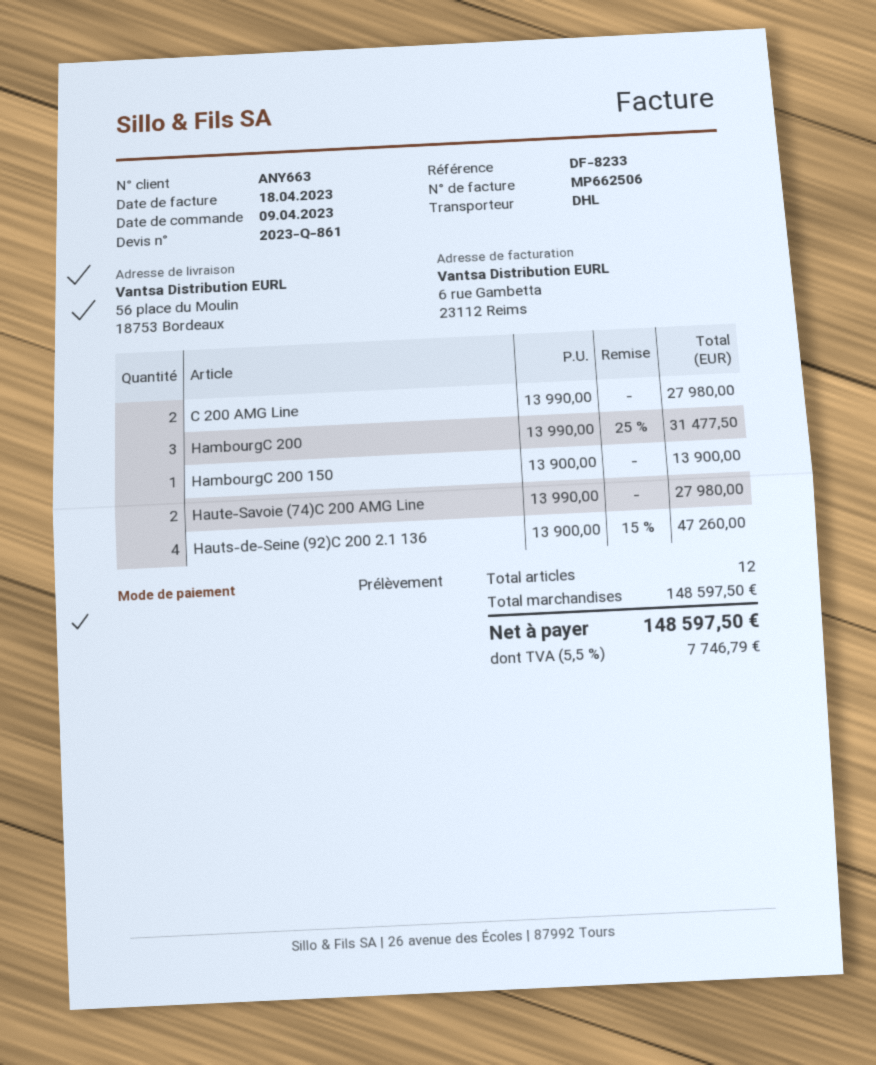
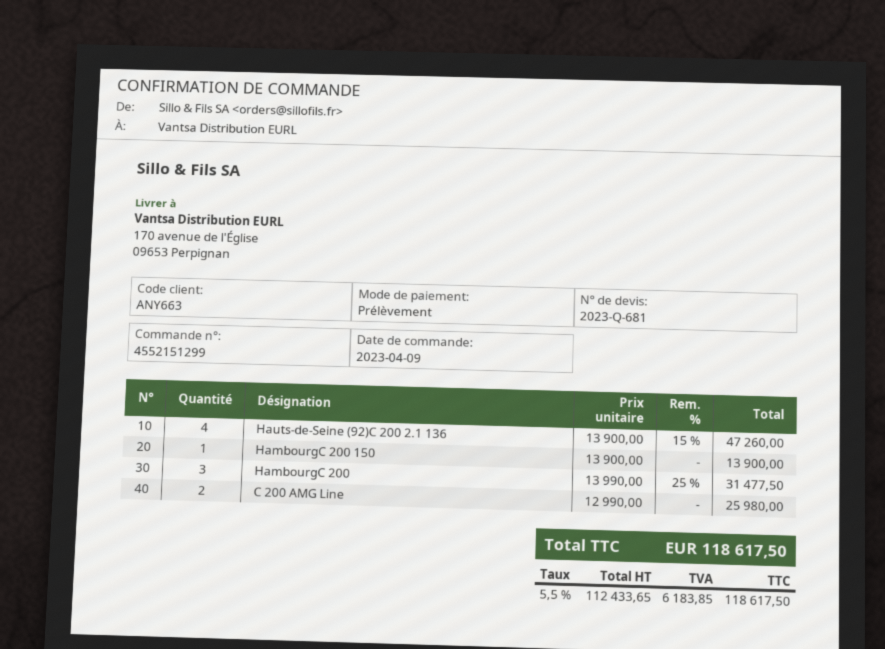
quote number: 2023-Q-861 -> 2023-Q-681
ship to: 56 place du Moulin, 18753 Bordeaux -> 170 avenue de l'Église, 09653 Perpignan
C 200 AMG Line: 2 x 13990.00 = 27980.00 -> 2 x 12990.00 = 25980.00
Haute-Savoie (74)C 200 AMG Line: 2 x 13990.00 = 27980.00 -> none
tax: 5.5% = 7746.79 -> 5.5% = 6183.85
total: 148597.50 -> 118617.50

